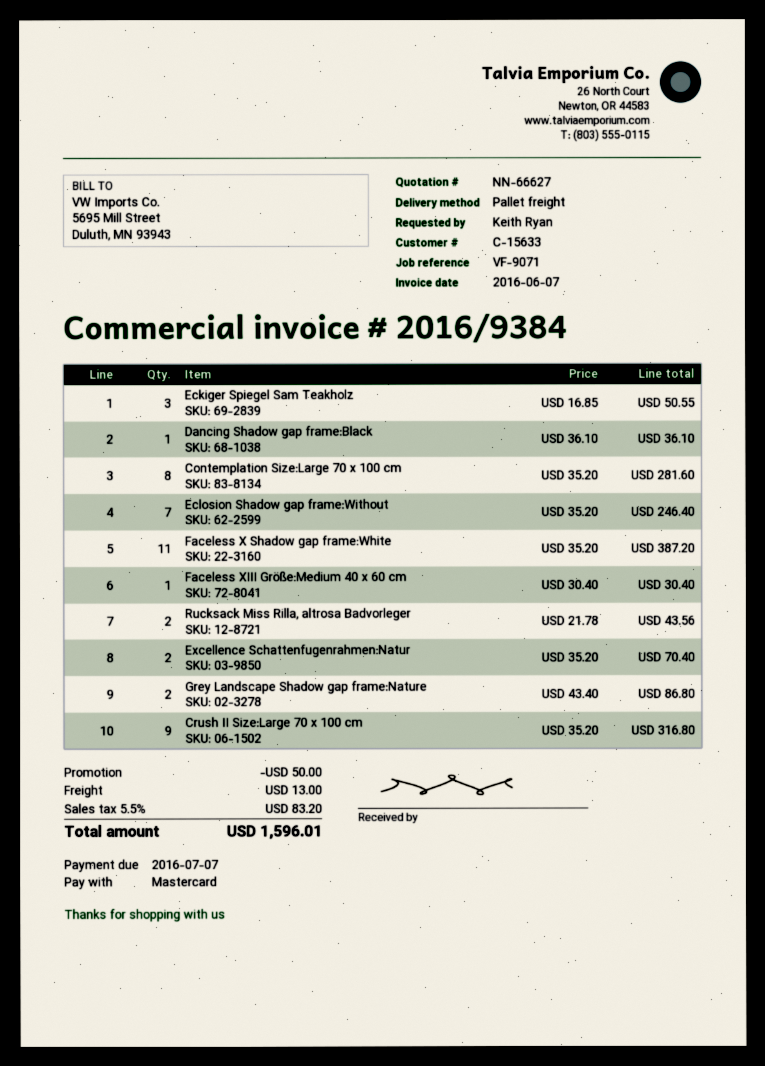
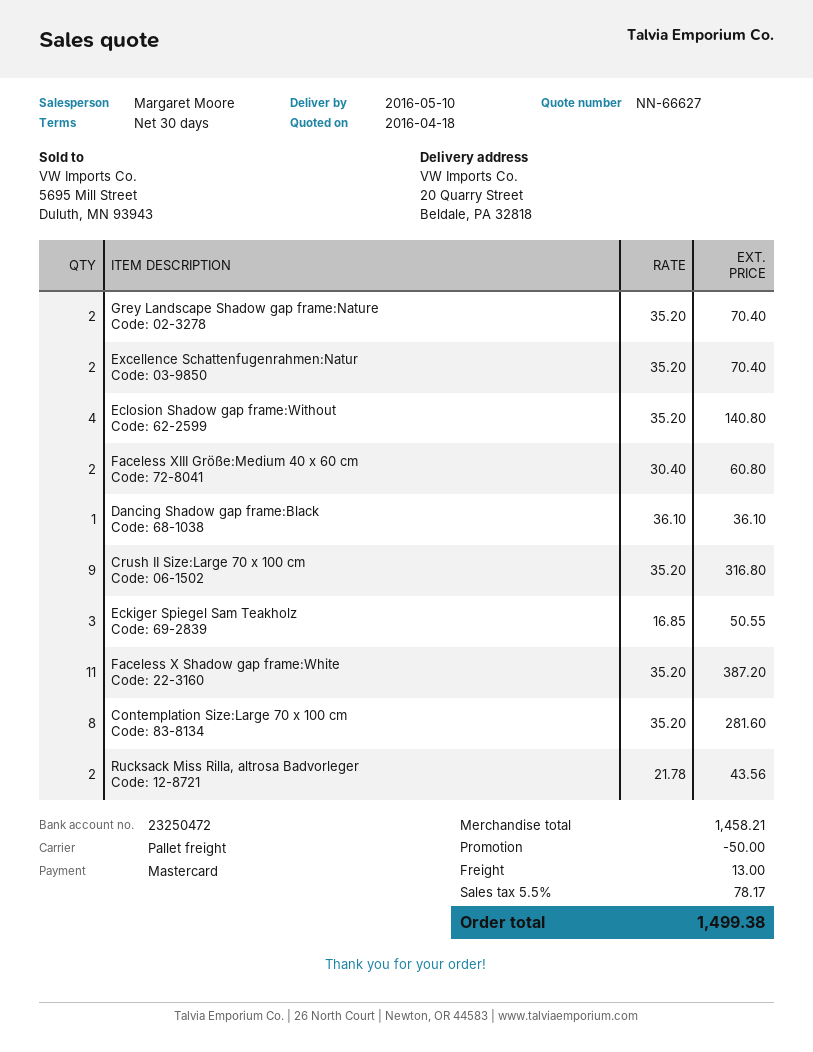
Eclosion Shadow gap frame:Without: 7 x 35.20 = 246.40 -> 4 x 35.20 = 140.80
Faceless XIII Größe:Medium 40 x 60 cm: 1 x 30.40 = 30.40 -> 2 x 30.40 = 60.80
Grey Landscape Shadow gap frame:Nature: 2 x 43.40 = 86.80 -> 2 x 35.20 = 70.40
tax: 5.5% = 83.20 -> 5.5% = 78.17
total: 1596.01 -> 1499.38

